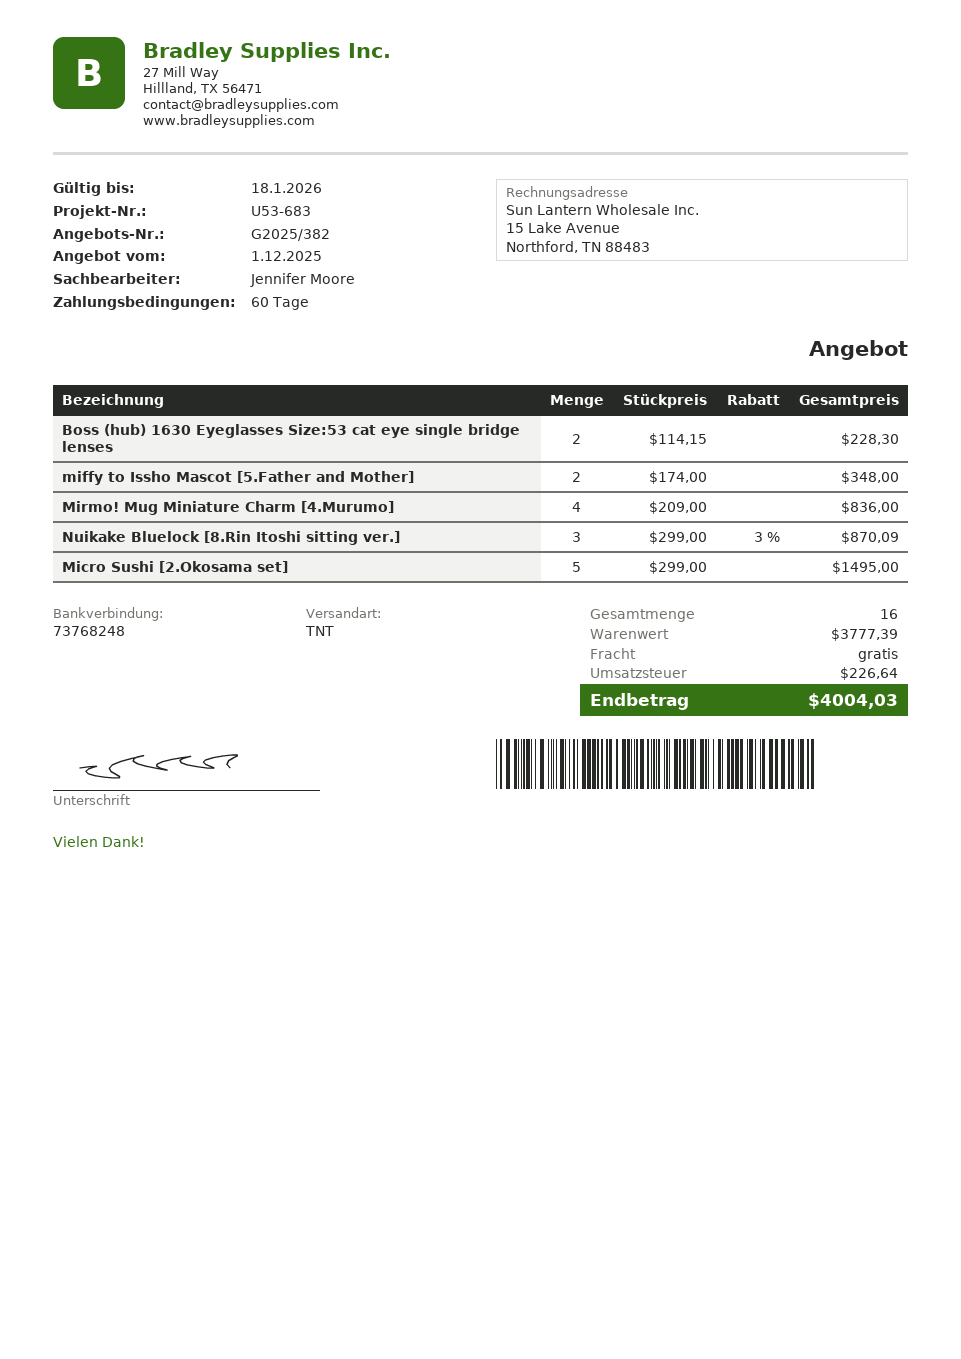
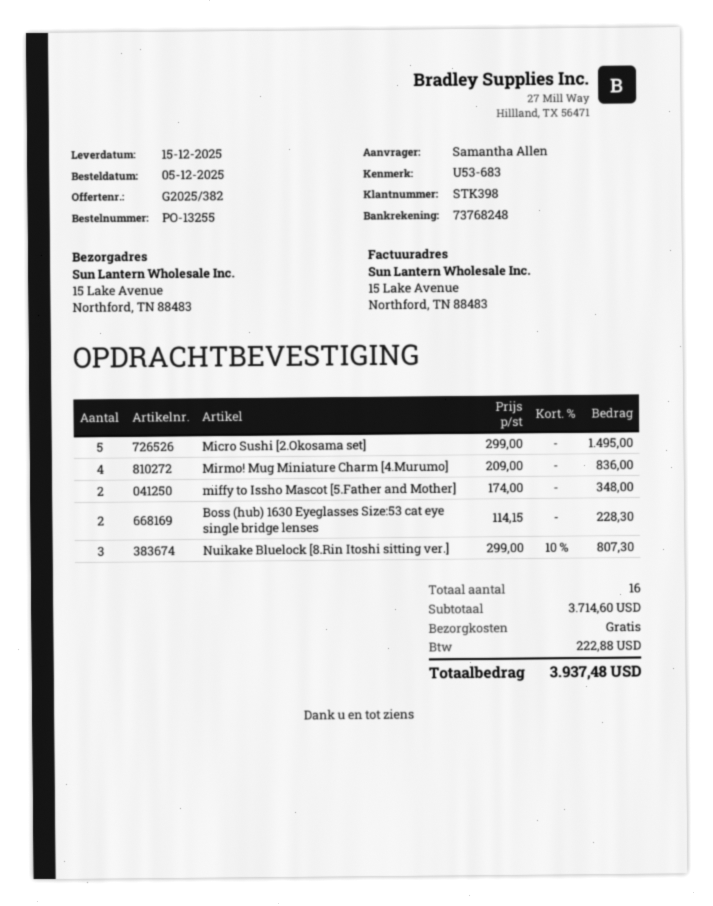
Nuikake Bluelock [8.Rin Itoshi sitting ver.]: 3 x 299.00 - 3% = 870.09 -> 3 x 299.00 - 10% = 807.30
subtotal: 3777.39 -> 3714.60
tax: 226.64 -> 222.88
total: 4004.03 -> 3937.48

